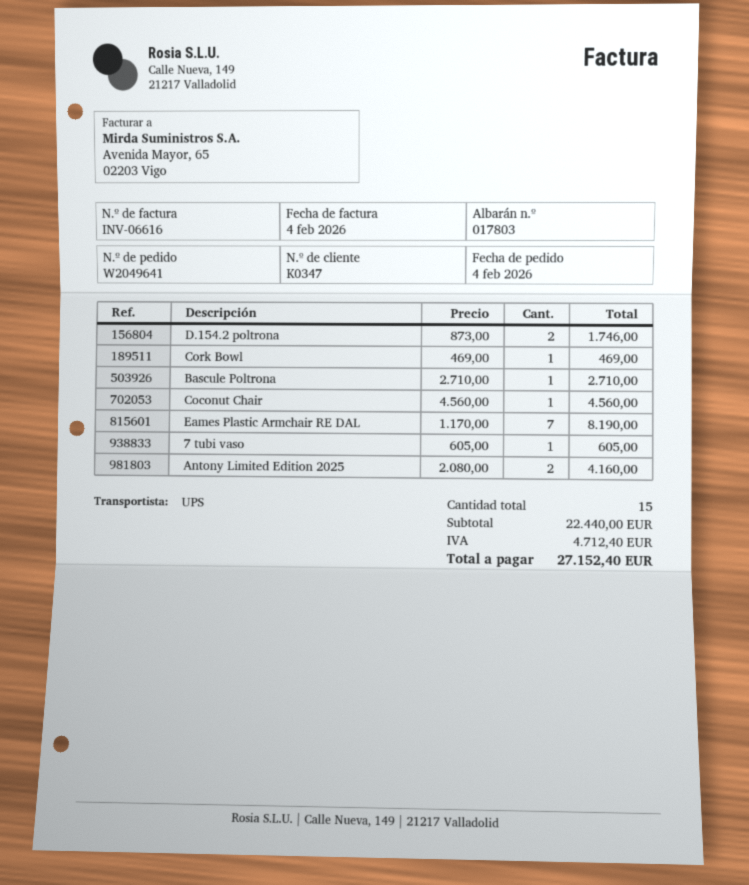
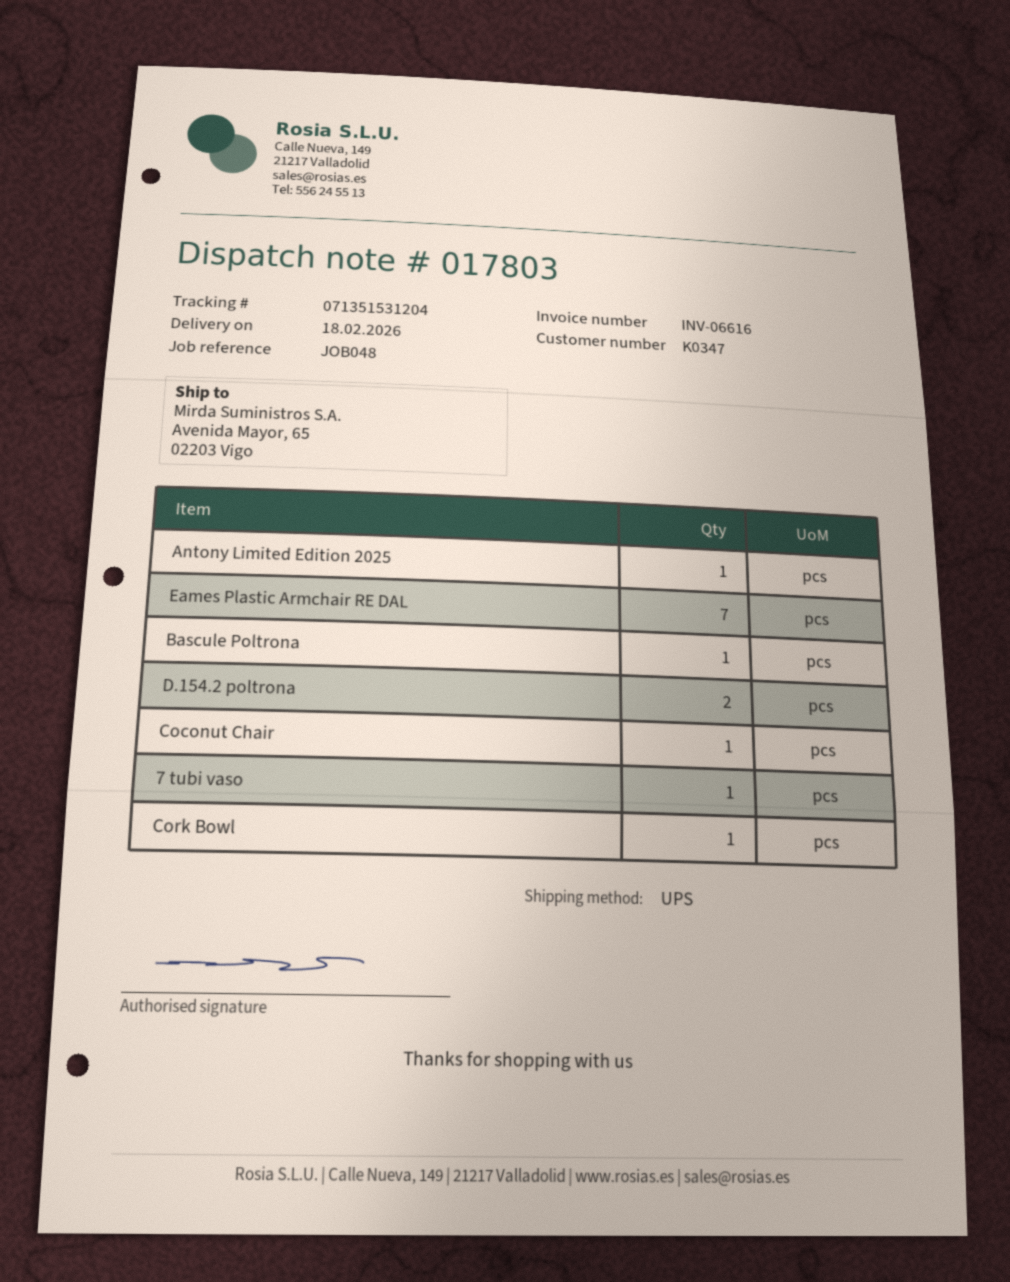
Antony Limited Edition 2025: 2 -> 1

